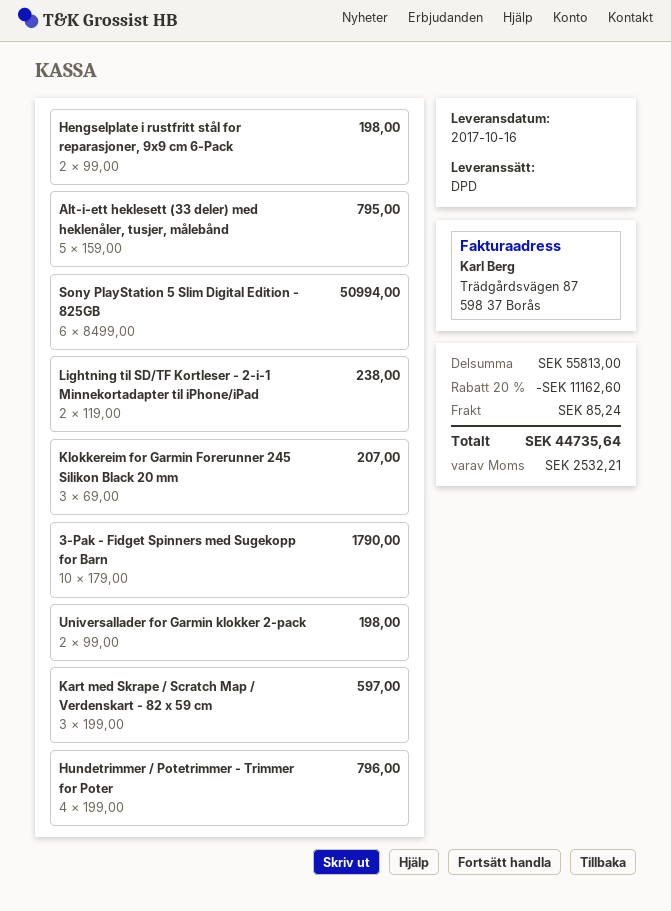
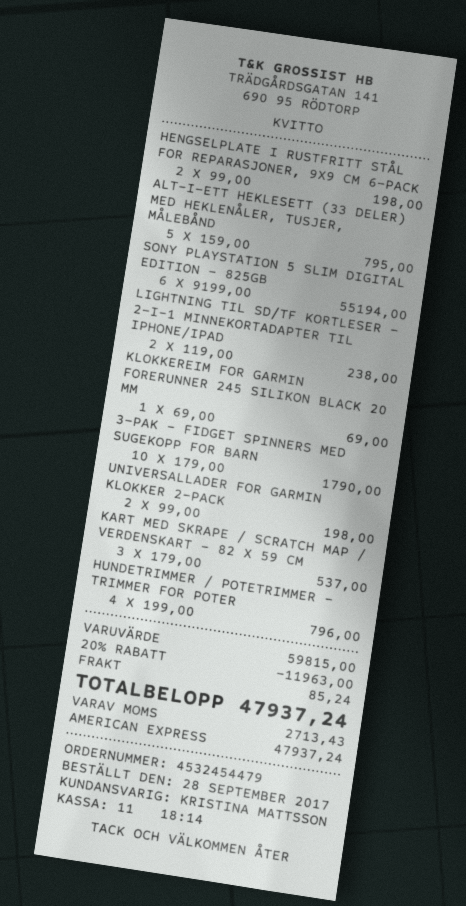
Sony PlayStation 5 Slim Digital Edition - 825GB: 6 x 8499.00 = 50994.00 -> 6 x 9199.00 = 55194.00
Klokkereim for Garmin Forerunner 245 Silikon Black 20 mm: 3 x 69.00 = 207.00 -> 1 x 69.00 = 69.00
Kart med Skrape / Scratch Map / Verdenskart - 82 x 59 cm: 3 x 199.00 = 597.00 -> 3 x 179.00 = 537.00
subtotal: 55813.00 -> 59815.00
discount: 20% = 11162.60 -> 20% = 11963.00
tax: 2532.21 -> 2713.43
total: 44735.64 -> 47937.24

